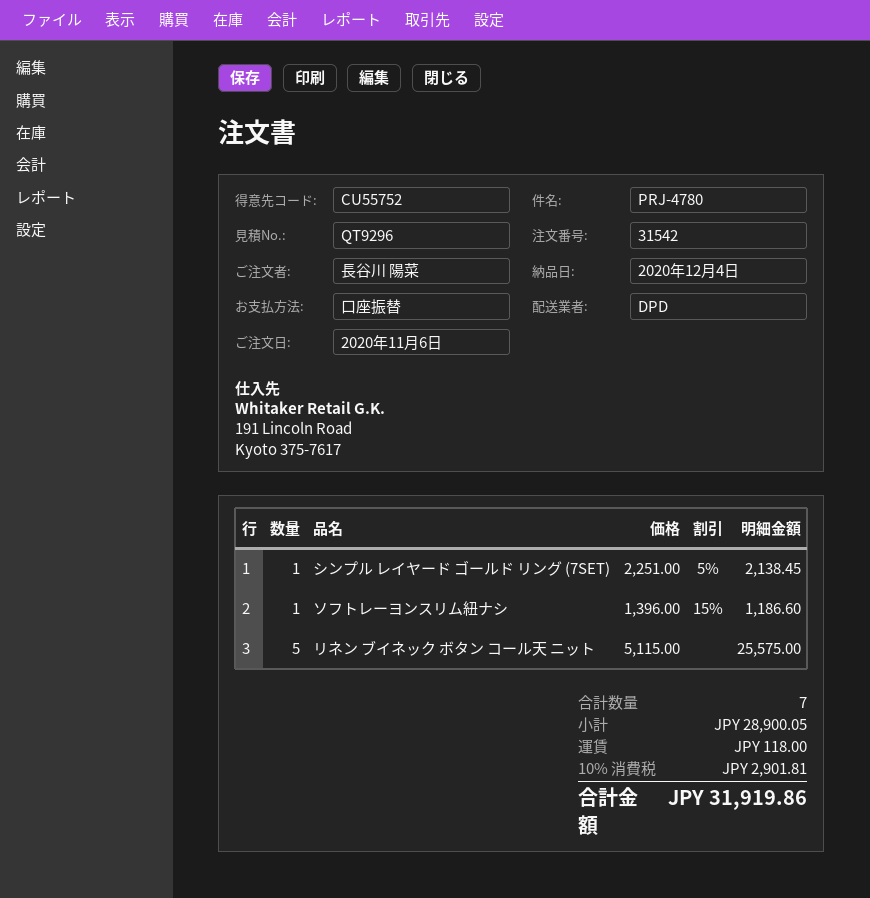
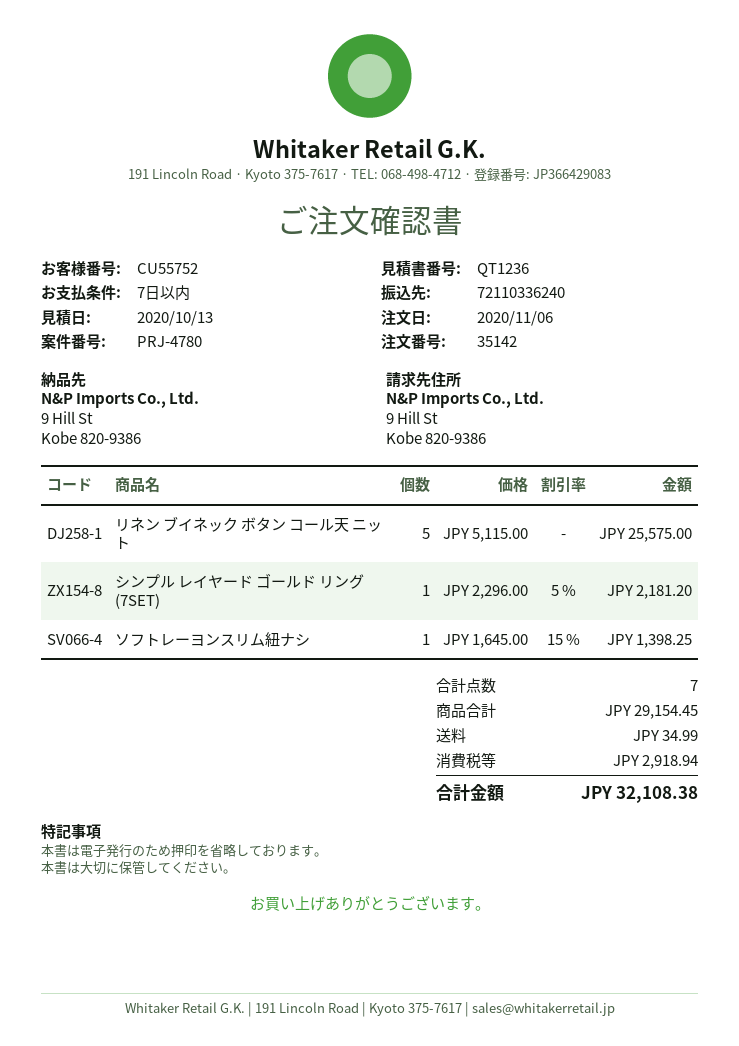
quote number: QT9296 -> QT1236
order number: 31542 -> 35142
シンプル レイヤード ゴールド リング (7SET): 1 x 2251.00 - 5% = 2138.45 -> 1 x 2296.00 - 5% = 2181.20
ソフトレーヨンスリム紐ナシ: 1 x 1396.00 - 15% = 1186.60 -> 1 x 1645.00 - 15% = 1398.25
subtotal: 28900.05 -> 29154.45
shipping: 118.00 -> 34.99
tax: 2901.81 -> 2918.94
total: 31919.86 -> 32108.38

